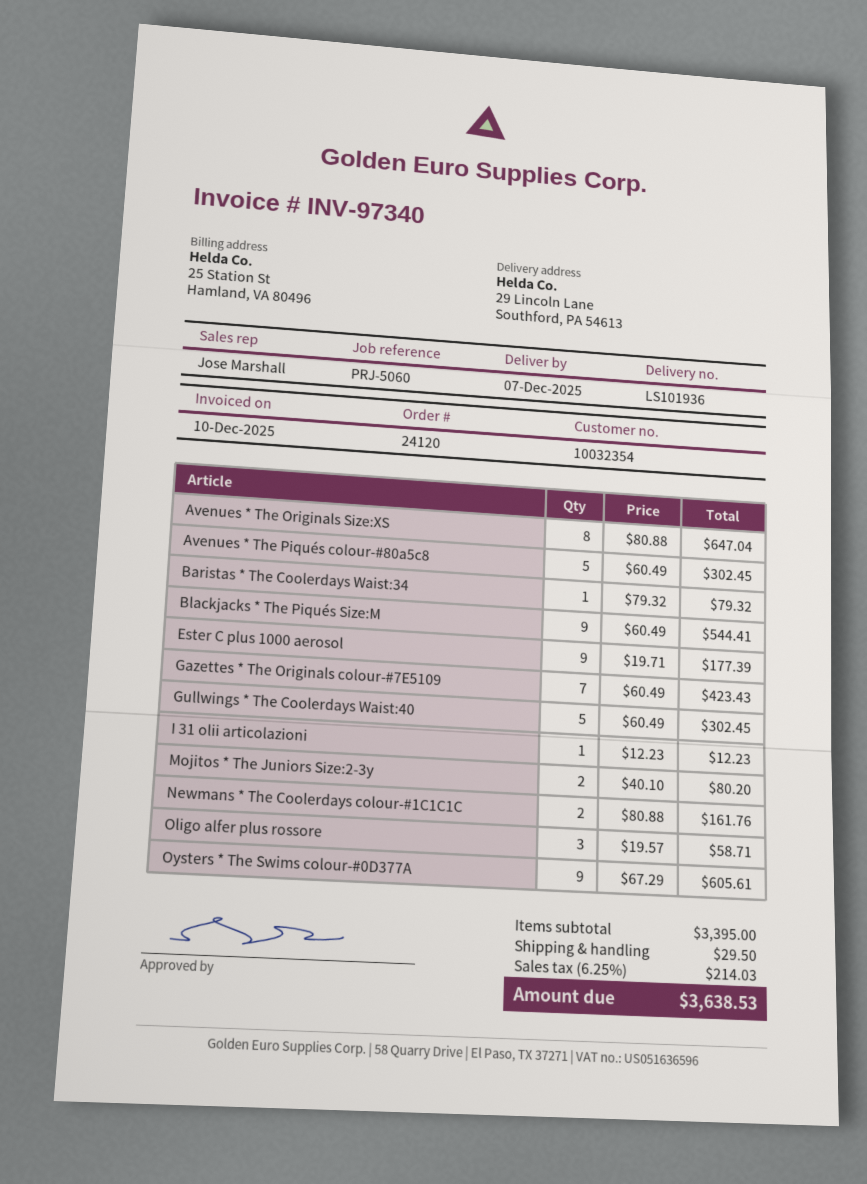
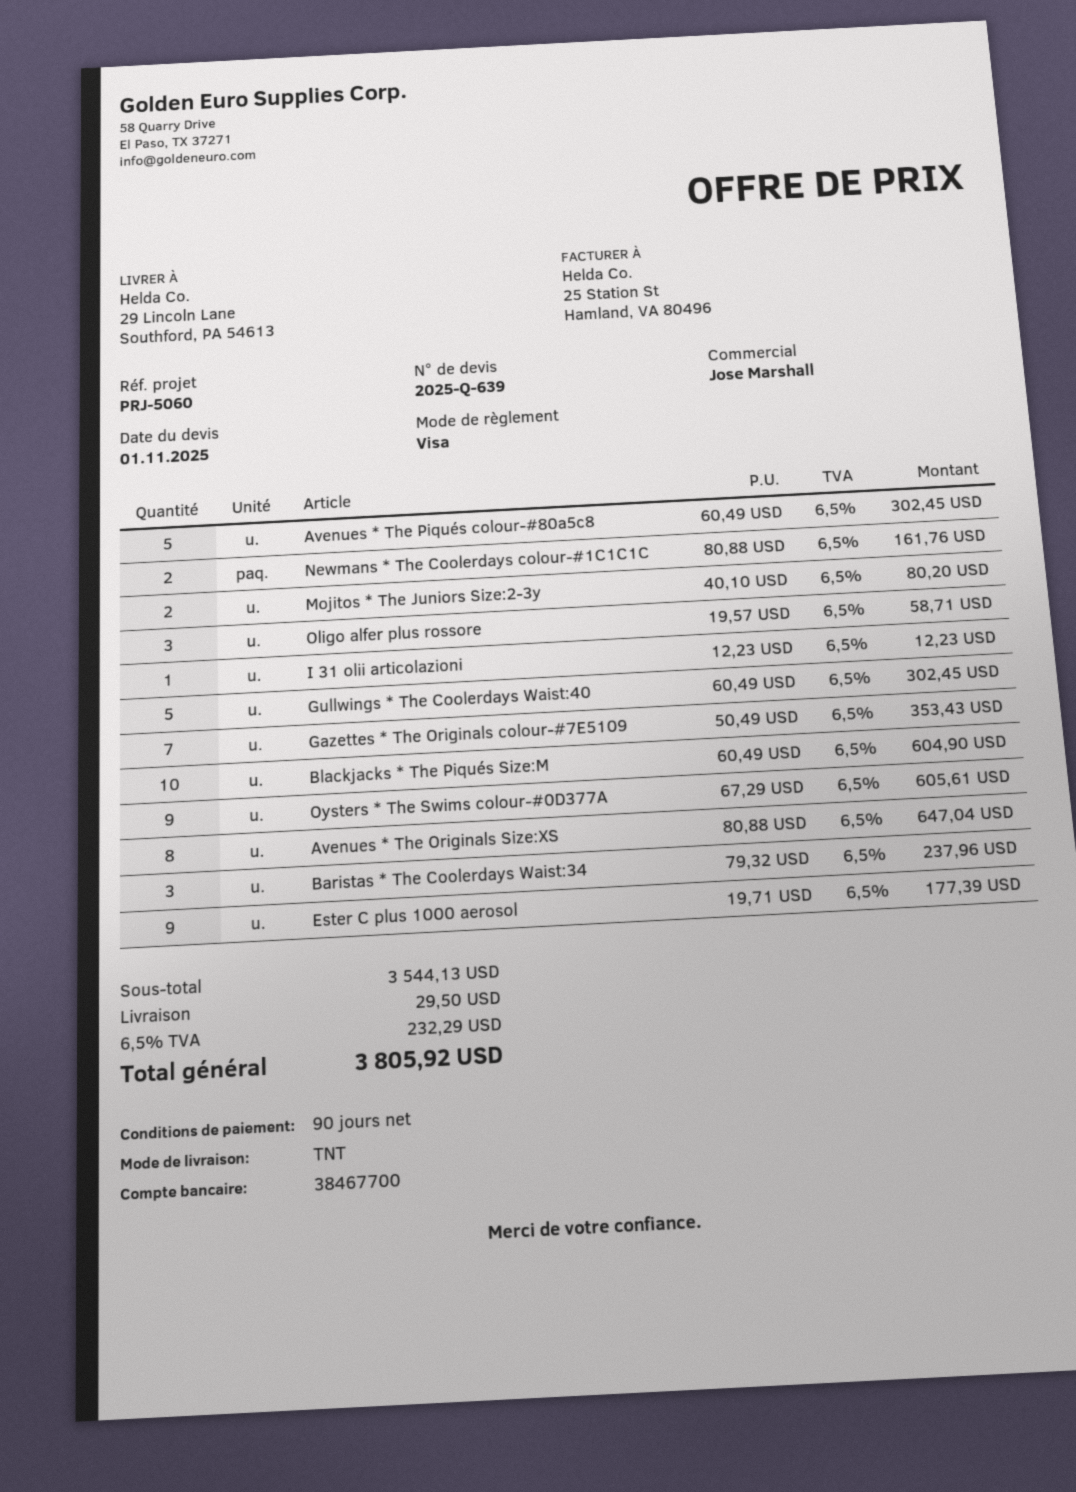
Baristas * The Coolerdays Waist:34: 1 x 79.32 = 79.32 -> 3 x 79.32 = 237.96
Blackjacks * The Piqués Size:M: 9 x 60.49 = 544.41 -> 10 x 60.49 = 604.90
Gazettes * The Originals colour-#7E5109: 7 x 60.49 = 423.43 -> 7 x 50.49 = 353.43
subtotal: 3395.00 -> 3544.13
tax: 6.25% = 214.03 -> 6.5% = 232.29
total: 3638.53 -> 3805.92

